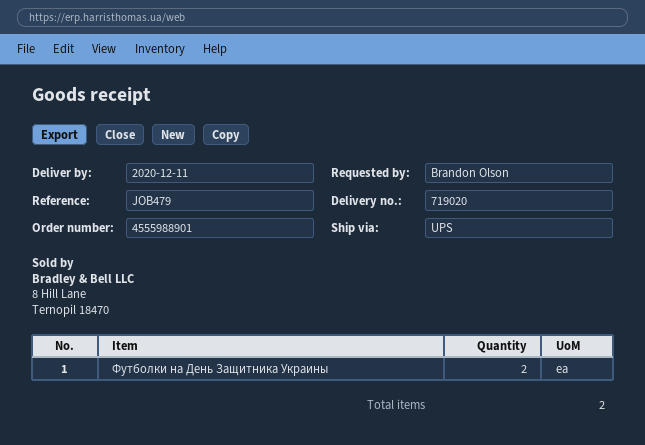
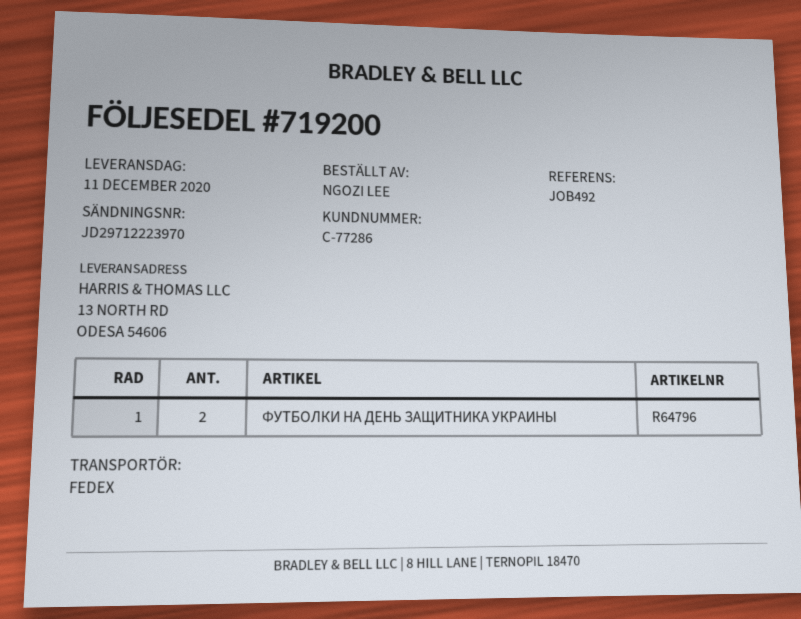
delivery note number: 719020 -> 719200
reference: JOB479 -> JOB492
ordered by: Brandon Olson -> NGOZI LEE
shipping method: UPS -> FedEx

